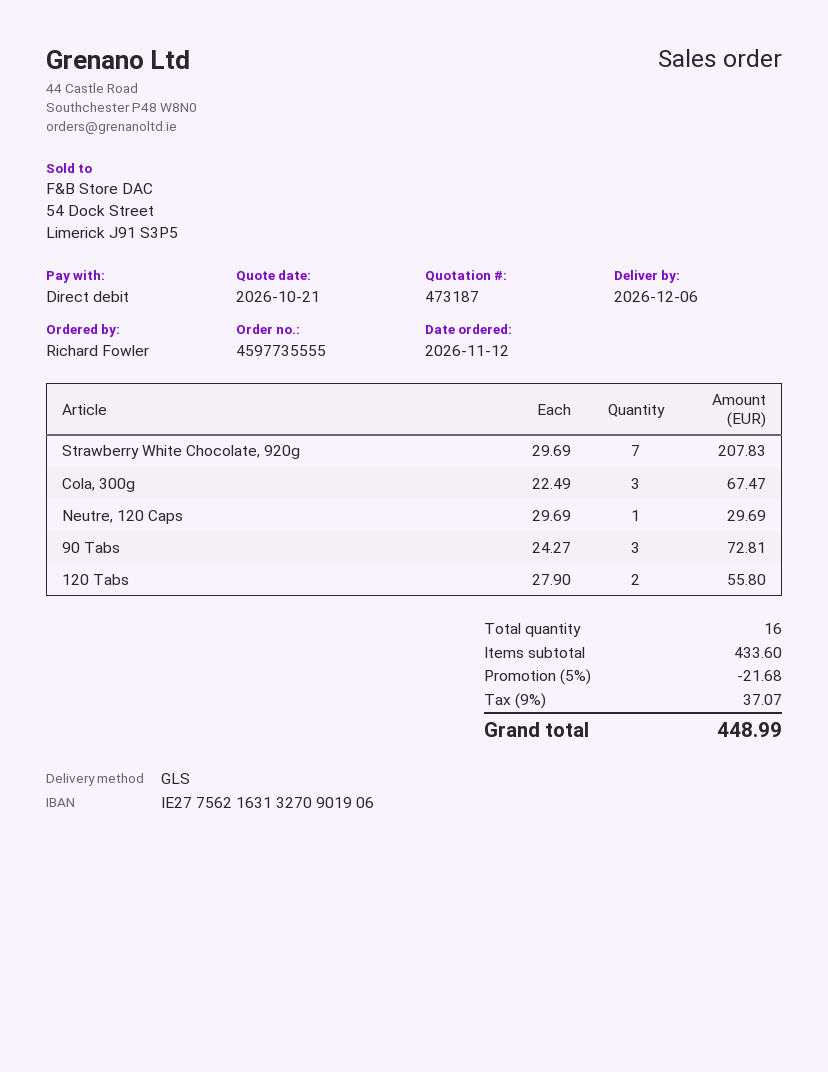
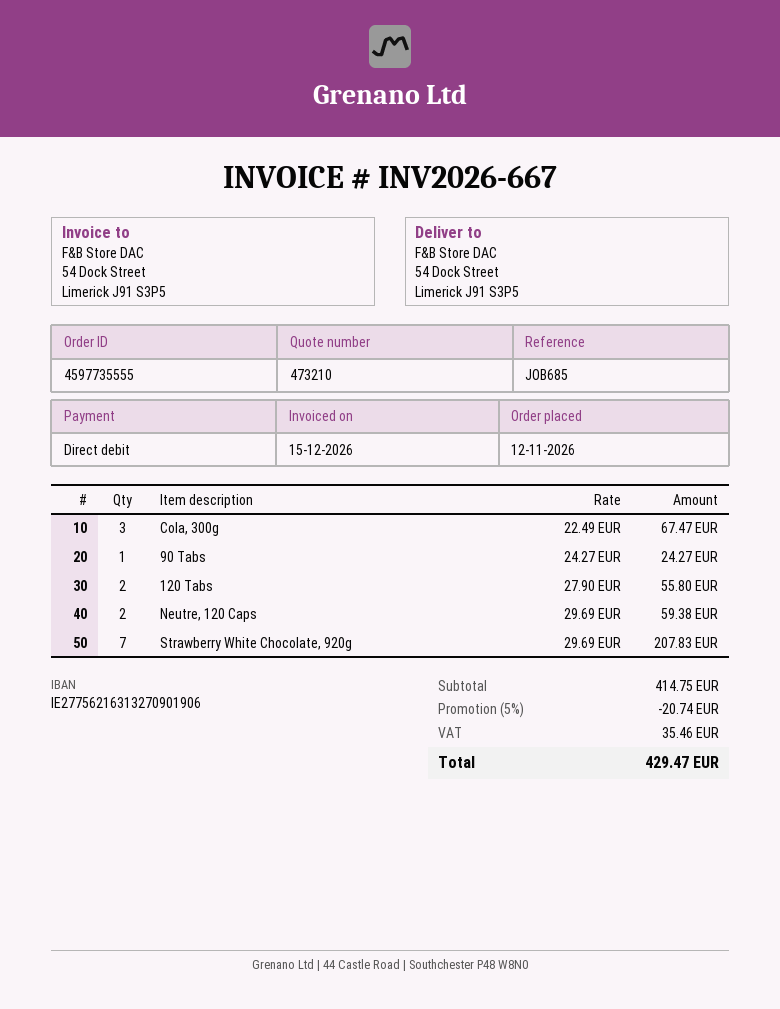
quote number: 473187 -> 473210
Neutre, 120 Caps: 1 x 29.69 = 29.69 -> 2 x 29.69 = 59.38
90 Tabs: 3 x 24.27 = 72.81 -> 1 x 24.27 = 24.27
subtotal: 433.60 -> 414.75
discount: 5% = 21.68 -> 5% = 20.74
tax: 37.07 -> 35.46
total: 448.99 -> 429.47

